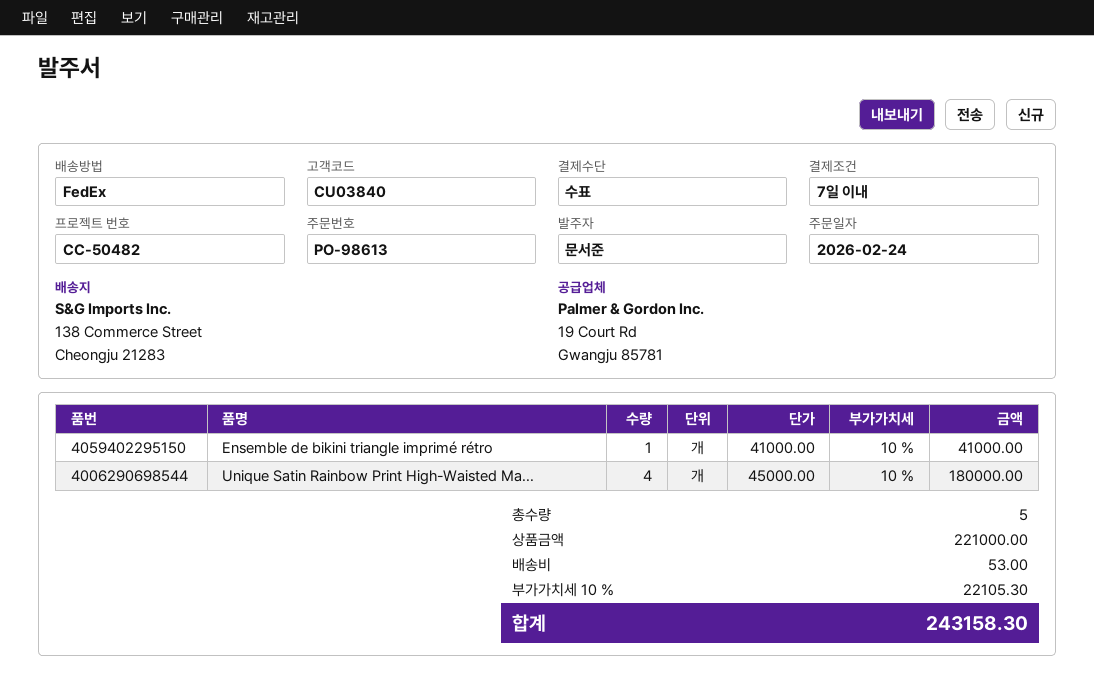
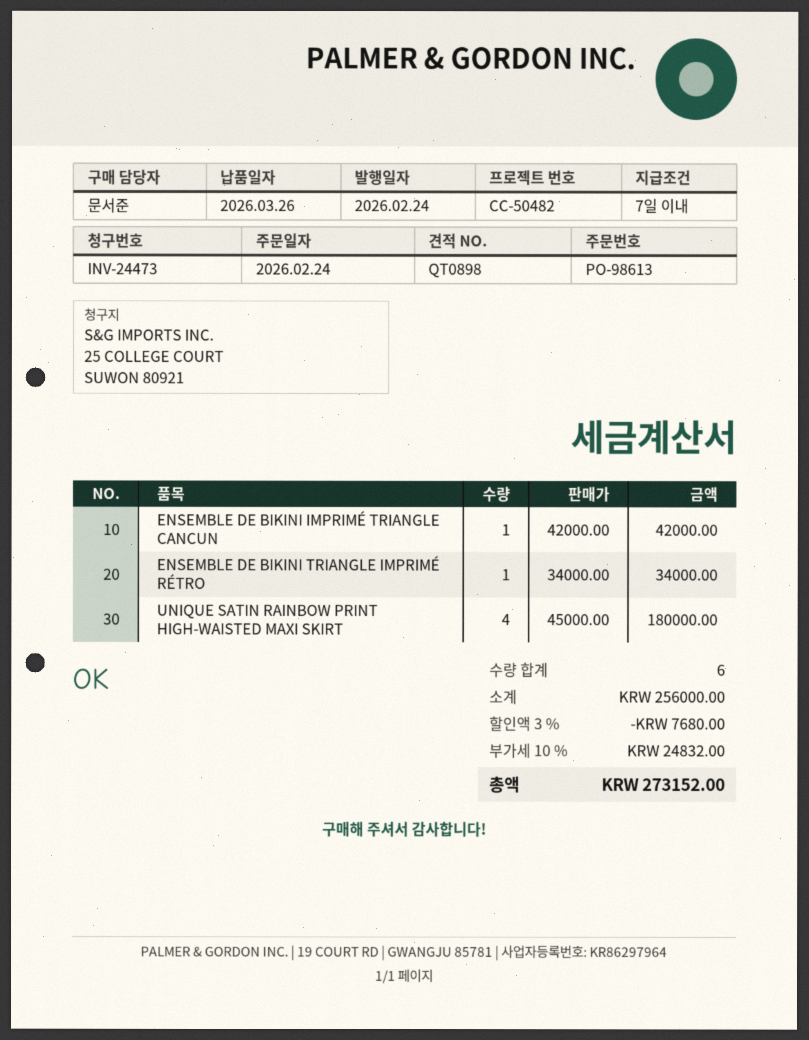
Ensemble de bikini triangle imprimé rétro: 1 x 41000.00 = 41000.00 -> 1 x 34000.00 = 34000.00
ENSEMBLE DE BIKINI IMPRIMÉ TRIANGLE CANCUN: none -> 1 x 42000.00 = 42000.00
total quantity: 5 -> 6
subtotal: 221000.00 -> 256000.00
discount: none -> 3% = 7680.00
shipping: 53.00 -> none
tax: 10% = 22105.30 -> 10% = 24832.00
total: 243158.30 -> 273152.00

